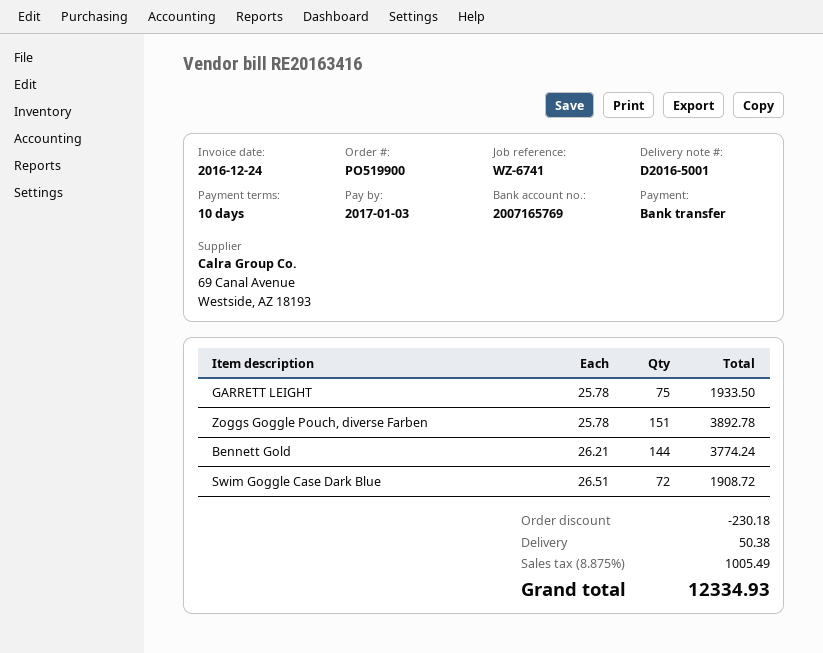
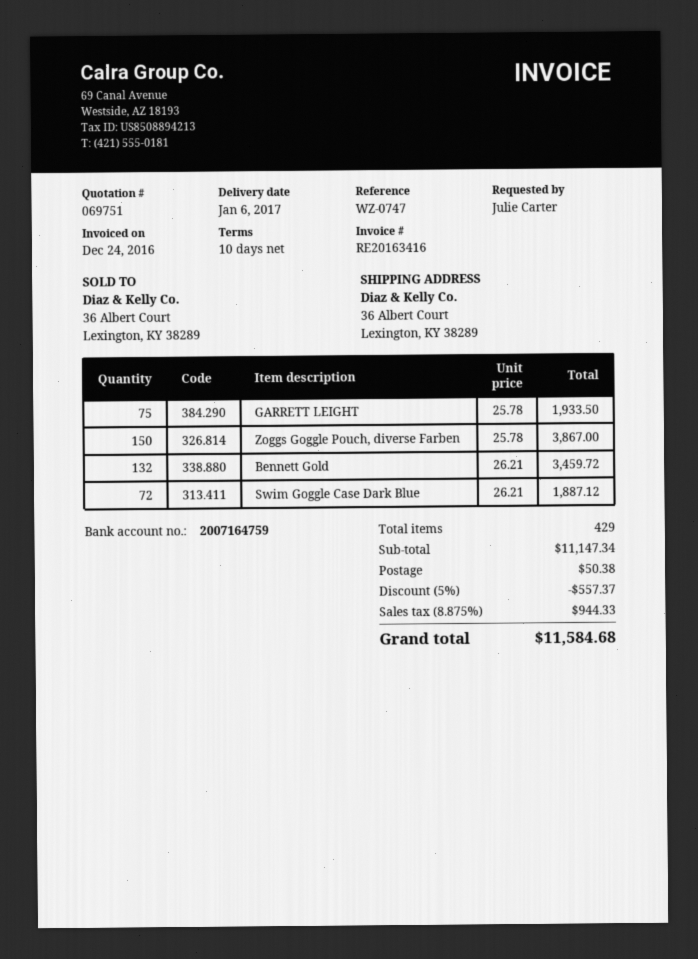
reference: WZ-6741 -> WZ-0747
bank account: 2007165769 -> 2007164759
Zoggs Goggle Pouch, diverse Farben: 151 x 25.78 = 3892.78 -> 150 x 25.78 = 3867.00
Bennett Gold: 144 x 26.21 = 3774.24 -> 132 x 26.21 = 3459.72
Swim Goggle Case Dark Blue: 72 x 26.51 = 1908.72 -> 72 x 26.21 = 1887.12
discount: 230.18 -> 557.37
tax: 8.875% = 1005.49 -> 8.875% = 944.33
total: 12334.93 -> 11584.68

